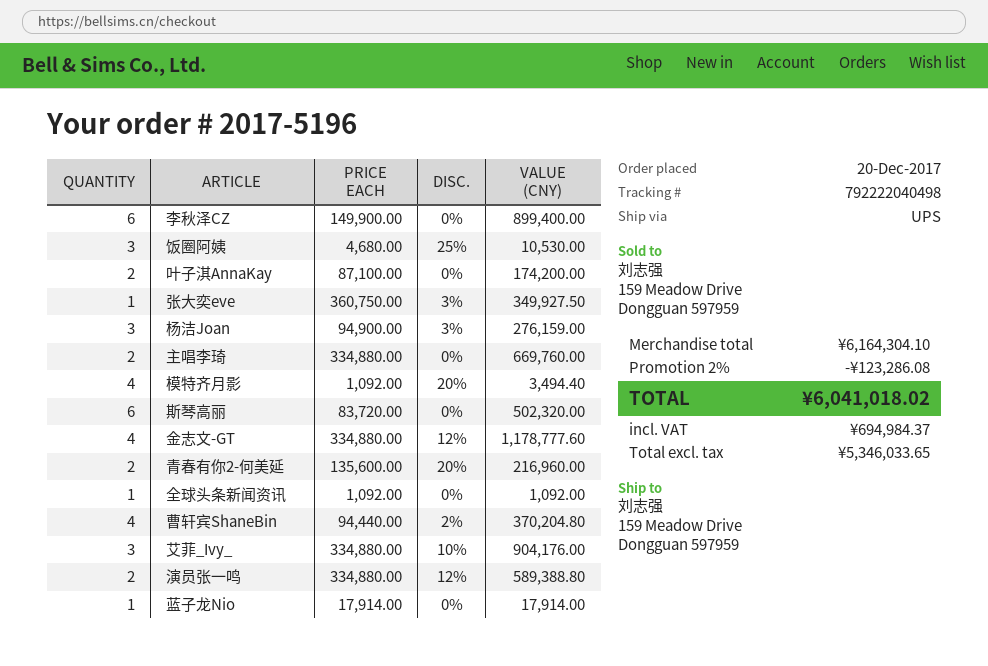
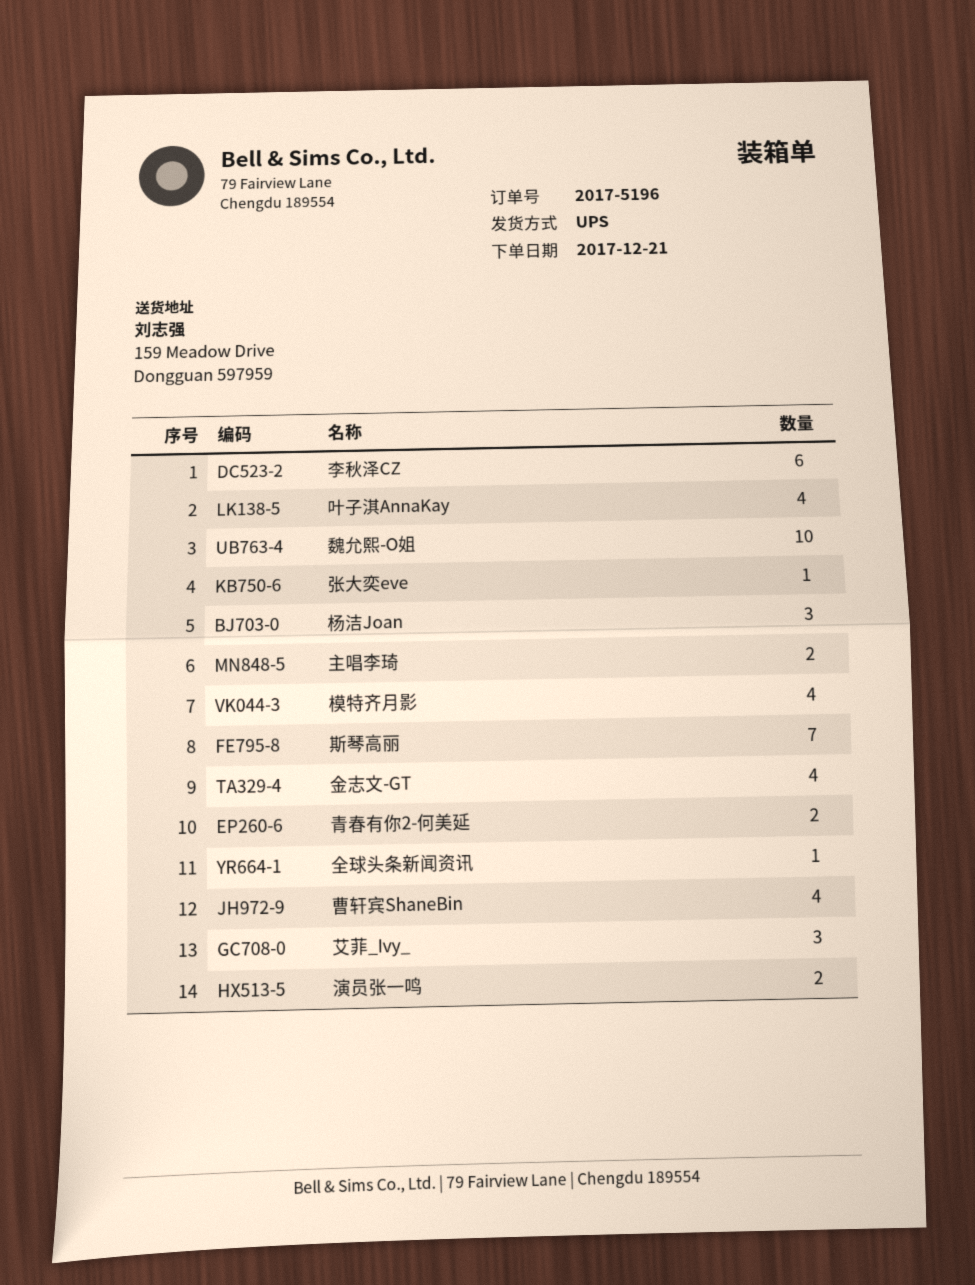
order date: 2017-12-20 -> 2017-12-21
饭圈阿姨: 3 -> none
叶子淇AnnaKay: 2 -> 4
斯琴高丽: 6 -> 7
蓝子龙Nio: 1 -> none
魏允熙-O姐: none -> 10

